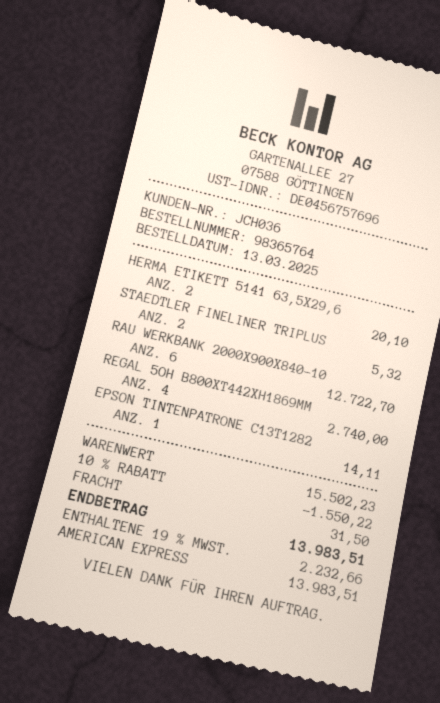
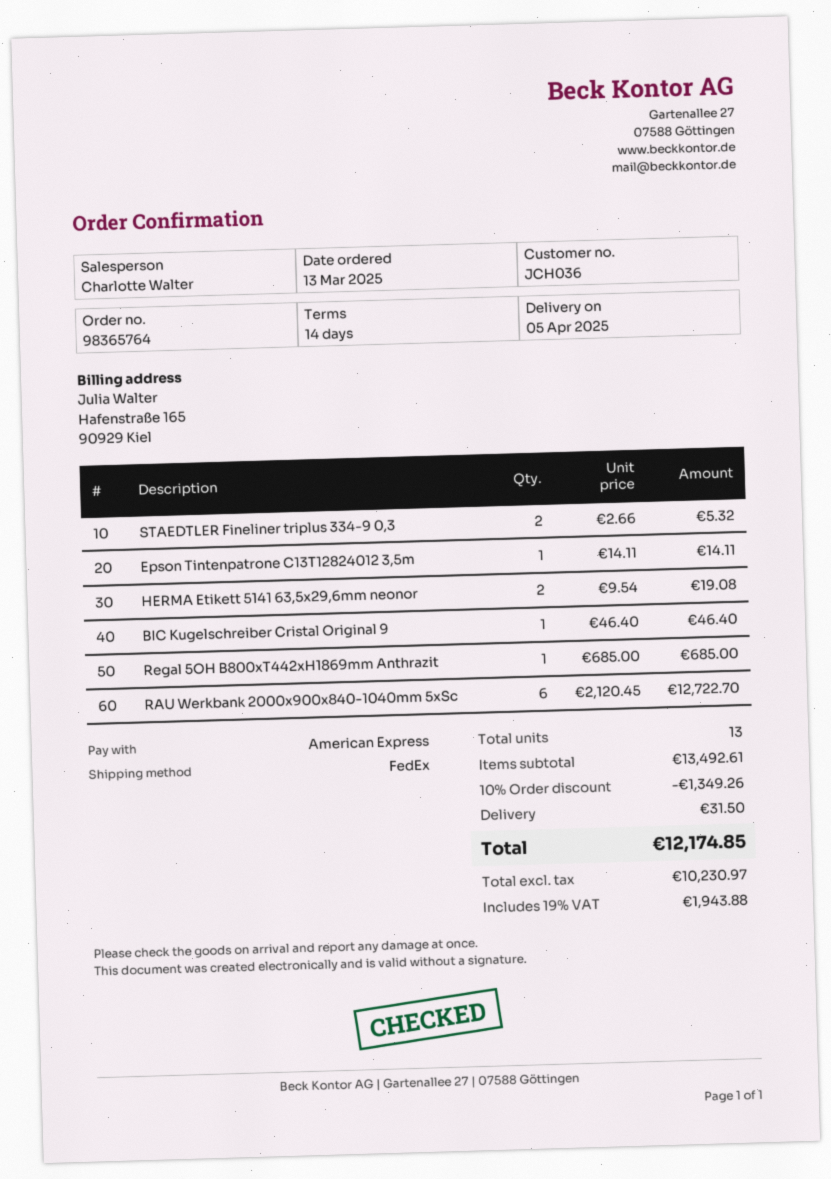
HERMA ETIKETT 5141 63,5X29,6: 2 for 20.10 -> 2 for 19.08
REGAL 5OH B800XT442XH1869MM: 4 for 2740.00 -> 1 for 685.00
BIC Kugelschreiber Cristal Original 9: none -> 1 for 46.40
subtotal: 15502.23 -> 13492.61
discount: 10% = 1550.22 -> 10% = 1349.26
tax: 19% = 2232.66 -> 19% = 1943.88
total: 13983.51 -> 12174.85

